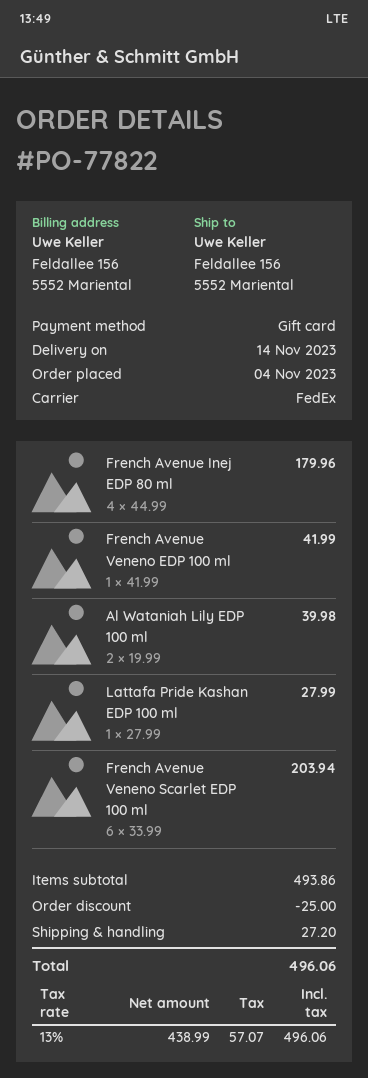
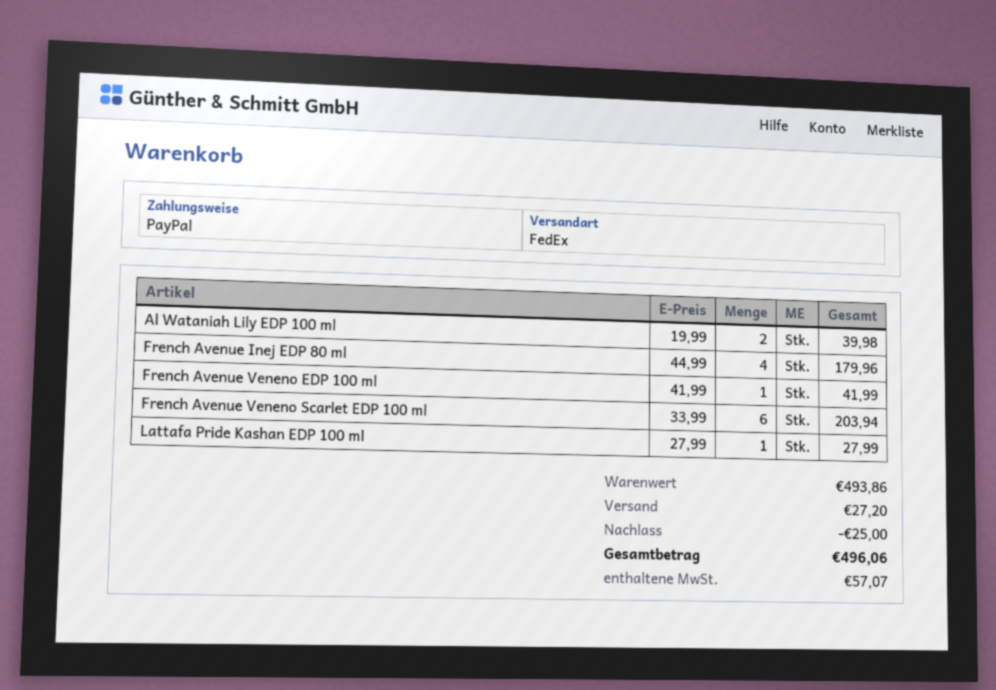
payment method: gift card -> PayPal

